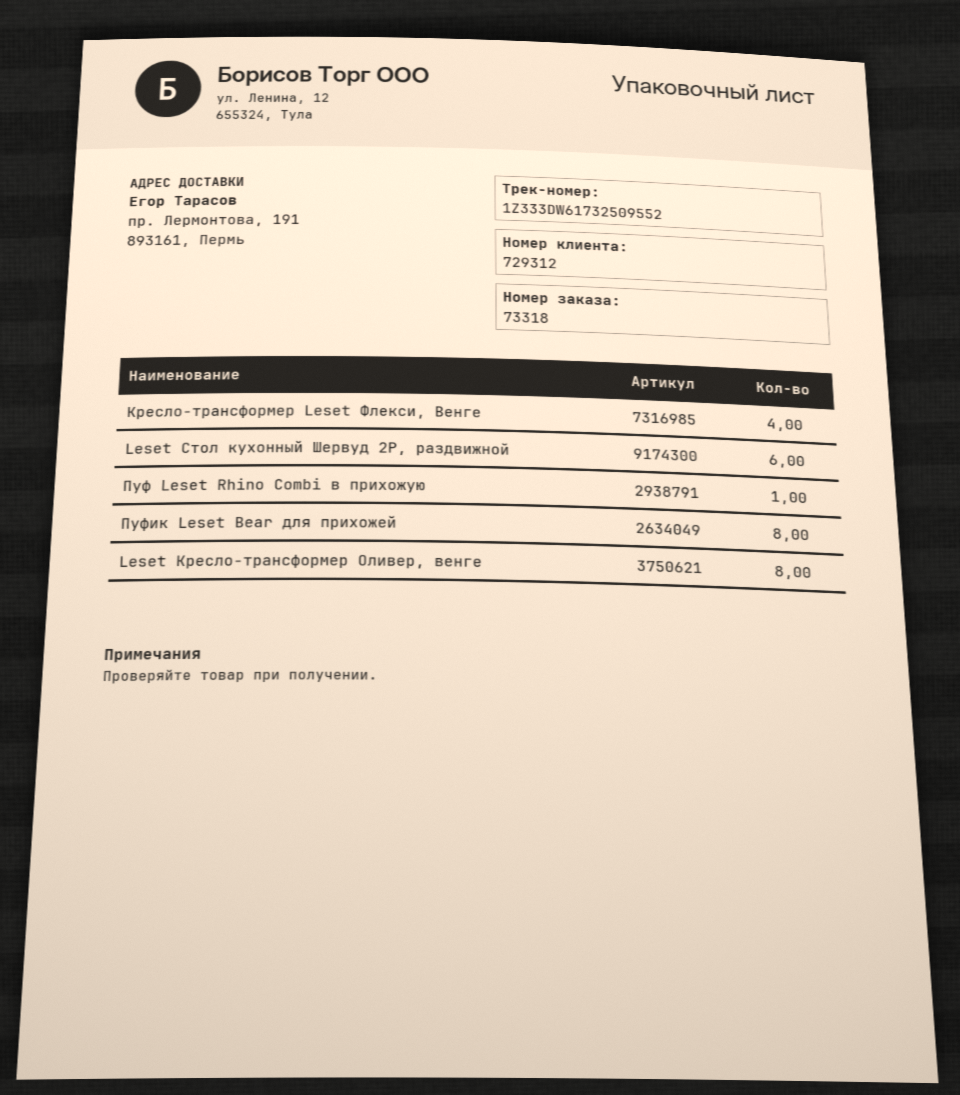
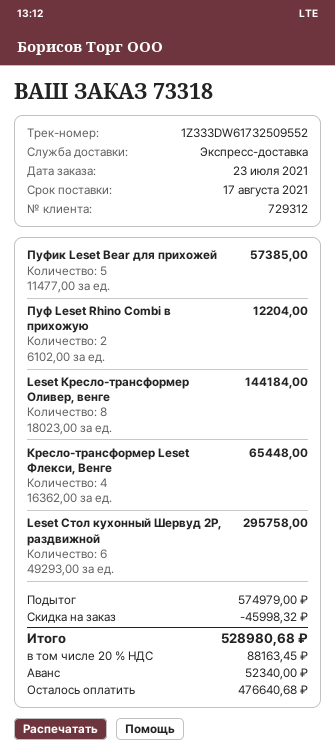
Пуф Leset Rhino Combi в прихожую: 1 -> 2
Пуфик Leset Bear для прихожей: 8 -> 5

